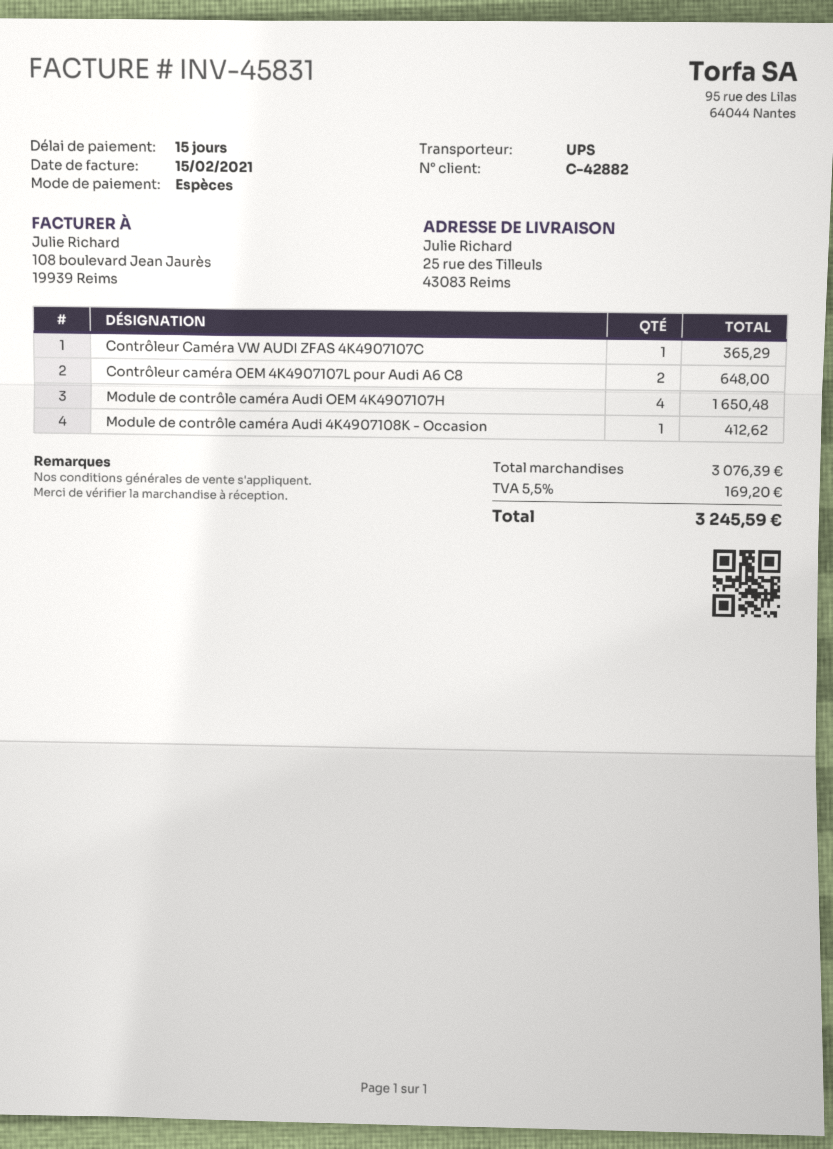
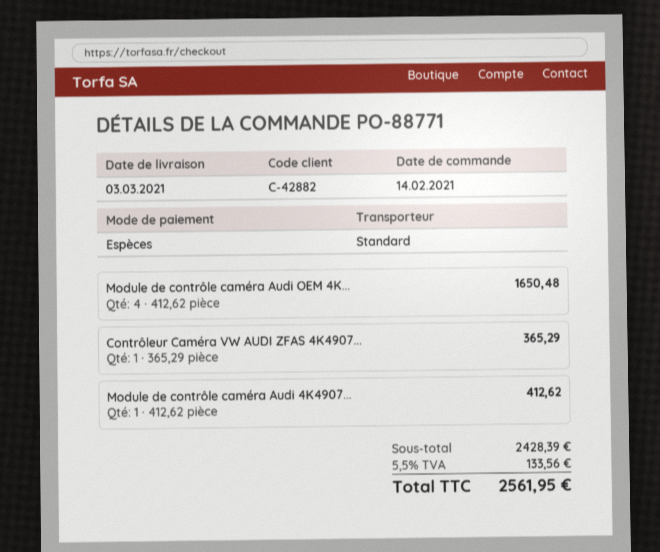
shipping method: UPS -> standard
Contrôleur caméra OEM 4K4907107L pour Audi A6 C8: 2 for 648.00 -> none
subtotal: 3076.39 -> 2428.39
tax: 5.5% = 169.20 -> 5.5% = 133.56
total: 3245.59 -> 2561.95

